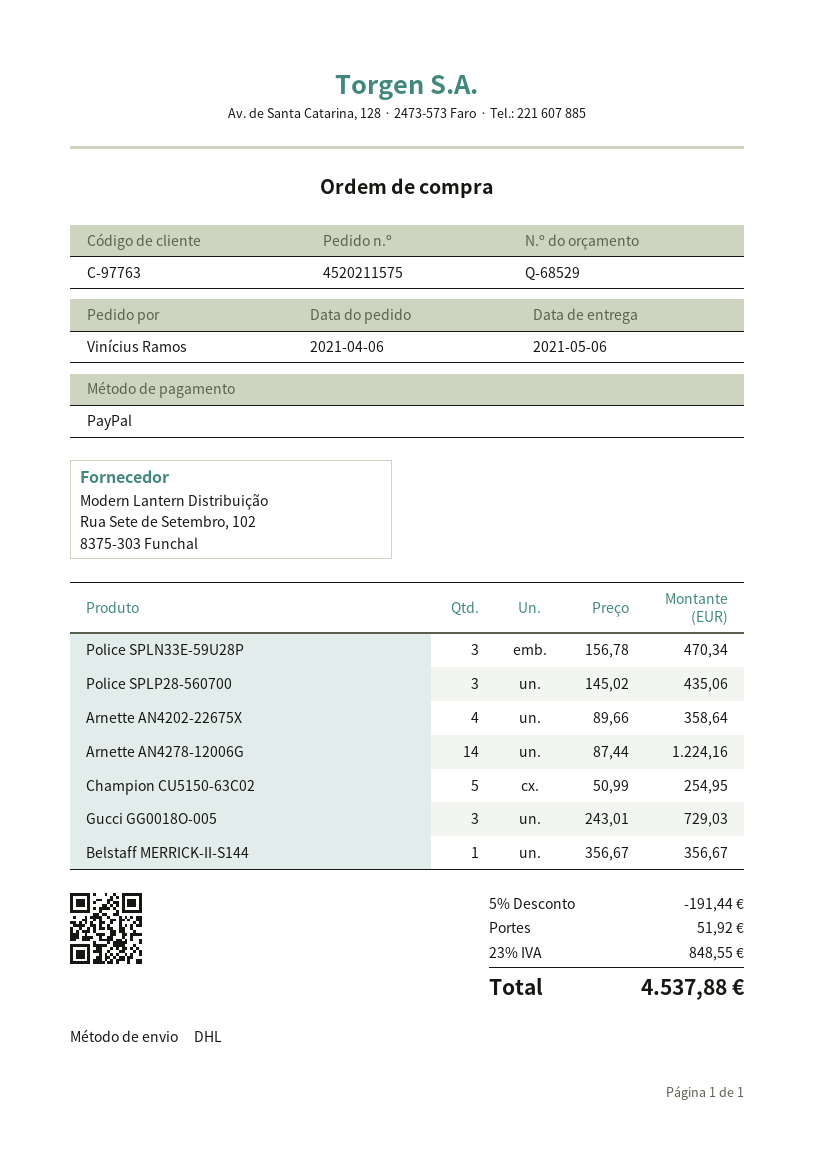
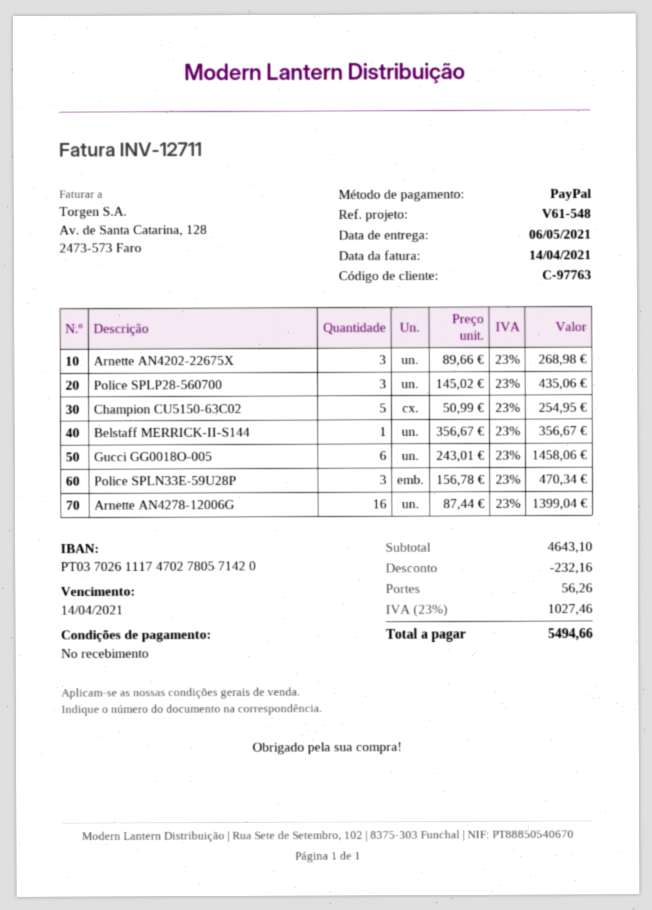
Arnette AN4202-22675X: 4 x 89.66 = 358.64 -> 3 x 89.66 = 268.98
Arnette AN4278-12006G: 14 x 87.44 = 1224.16 -> 16 x 87.44 = 1399.04
Gucci GG0018O-005: 3 x 243.01 = 729.03 -> 6 x 243.01 = 1458.06
discount: 191.44 -> 232.16
shipping: 51.92 -> 56.26
tax: 23% = 848.55 -> 23% = 1027.46
total: 4537.88 -> 5494.66

